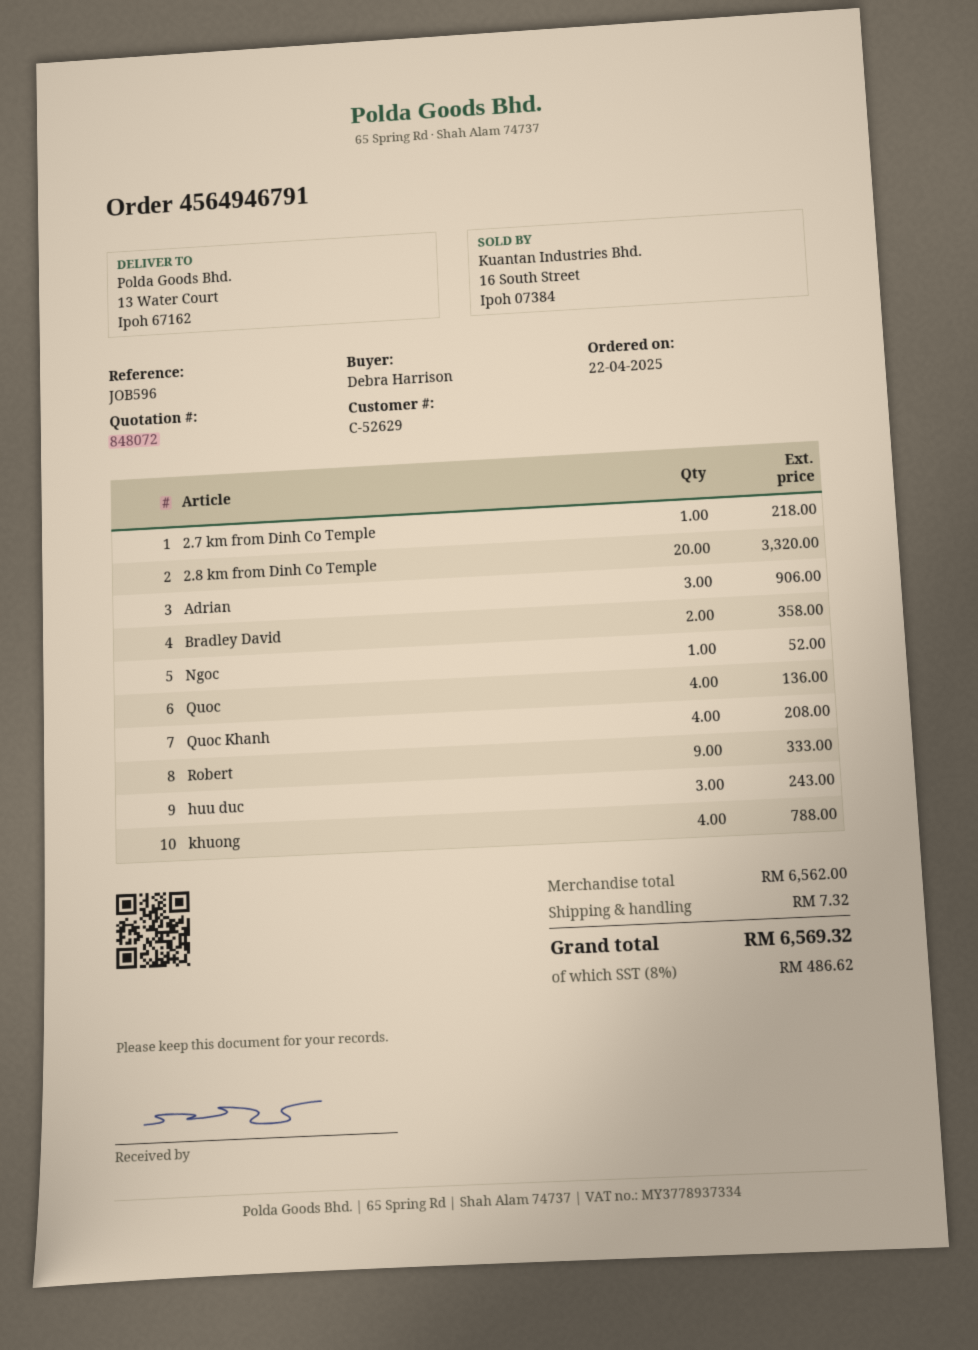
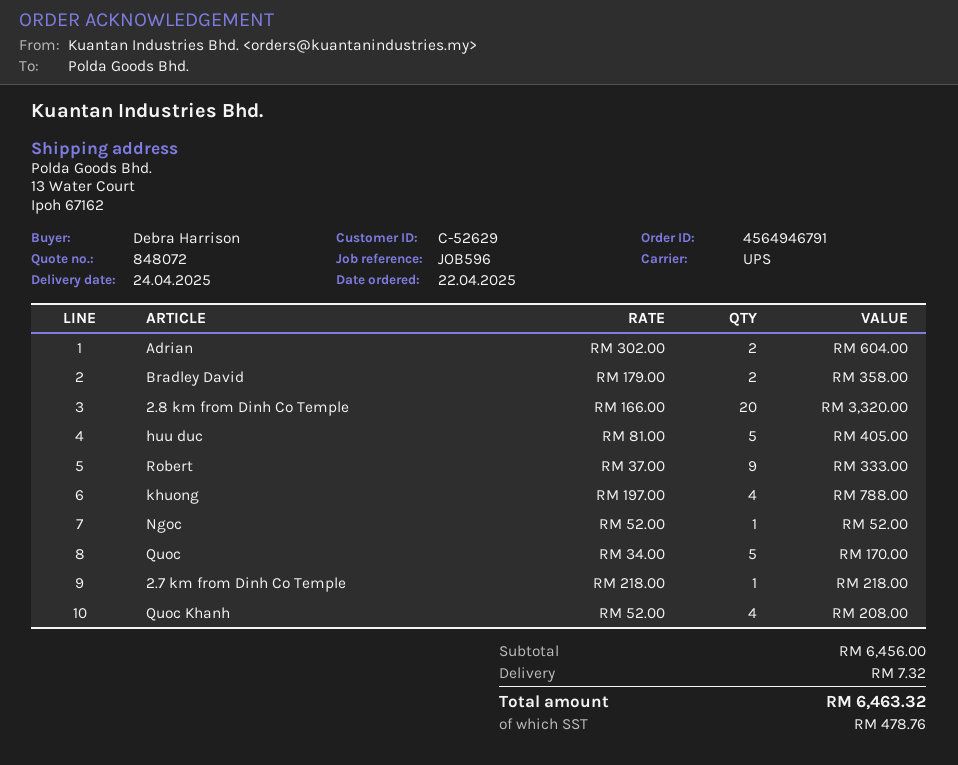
Adrian: 3 for 906.00 -> 2 for 604.00
Quoc: 4 for 136.00 -> 5 for 170.00
huu duc: 3 for 243.00 -> 5 for 405.00
subtotal: 6562.00 -> 6456.00
tax: 486.62 -> 478.76
total: 6569.32 -> 6463.32

